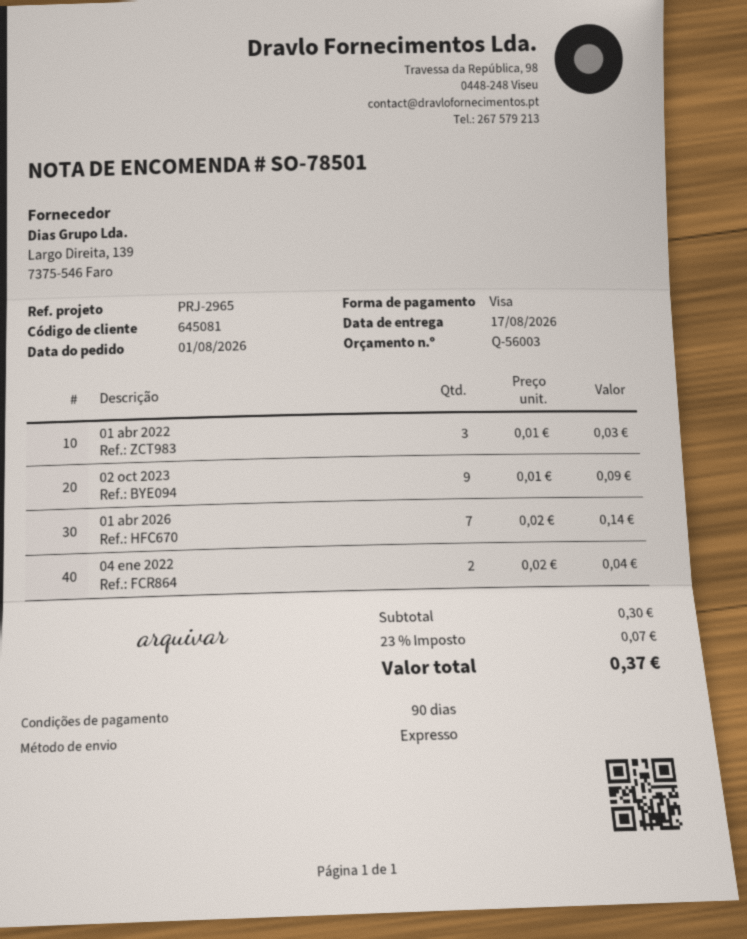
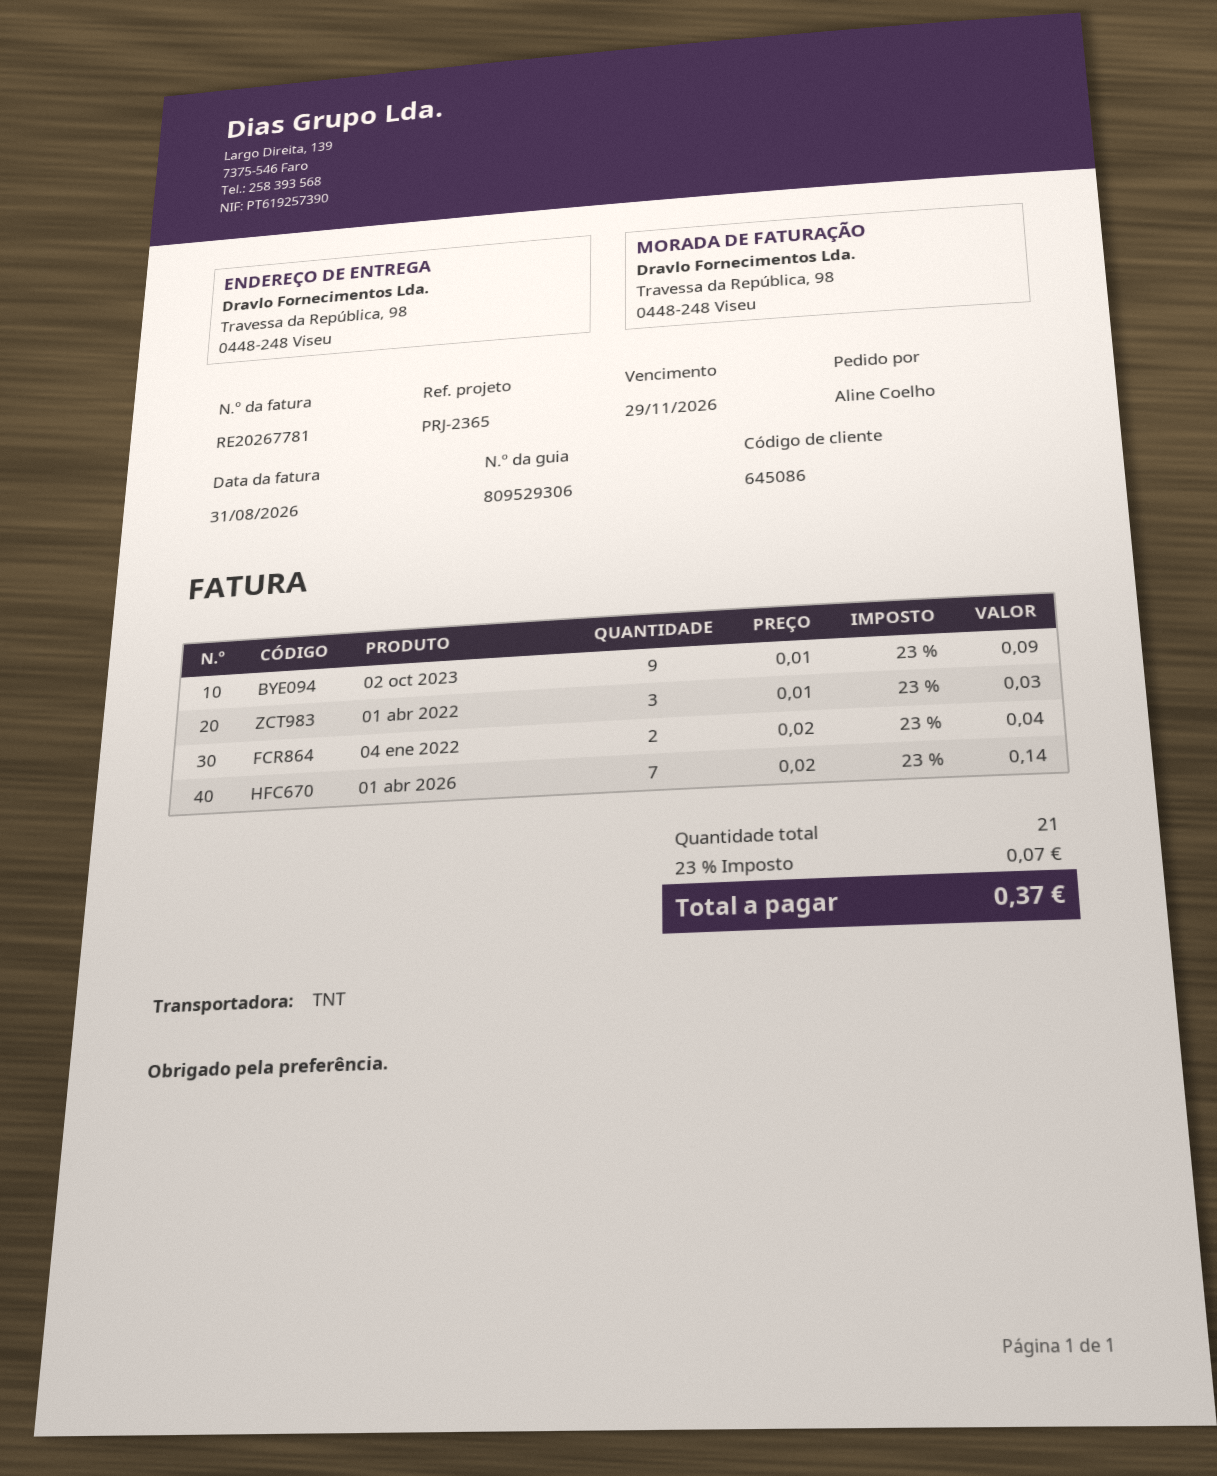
customer number: 645081 -> 645086
reference: PRJ-2965 -> PRJ-2365
shipping method: express -> TNT

